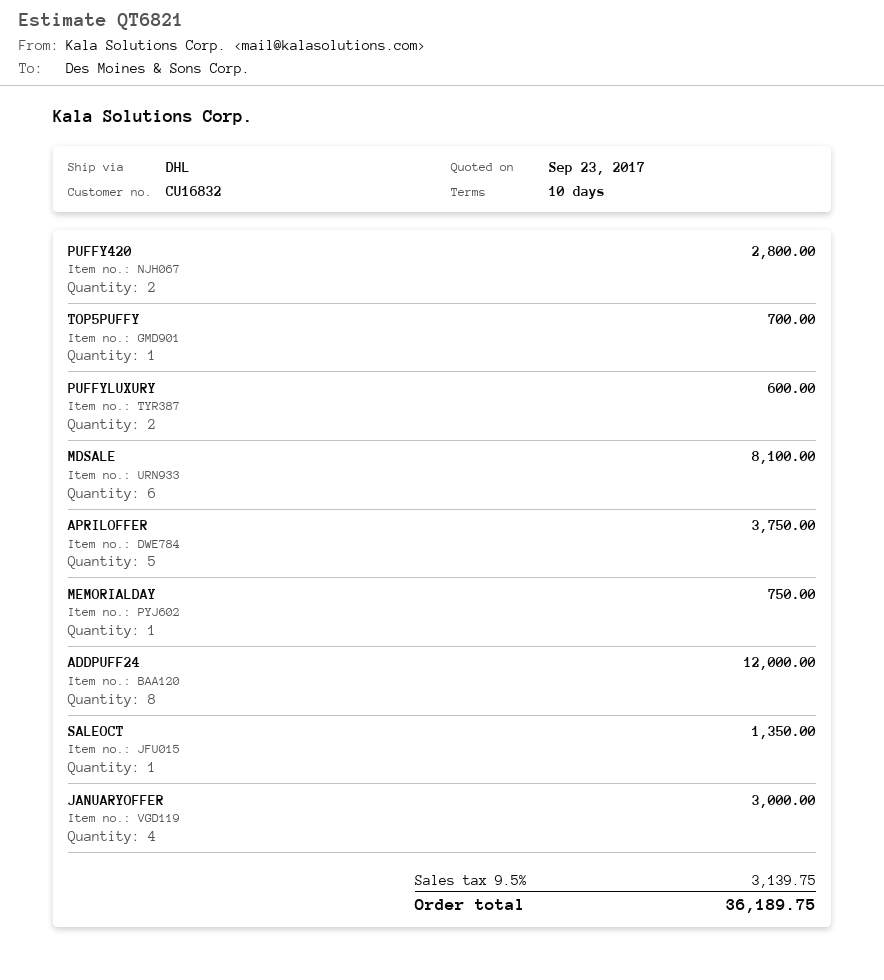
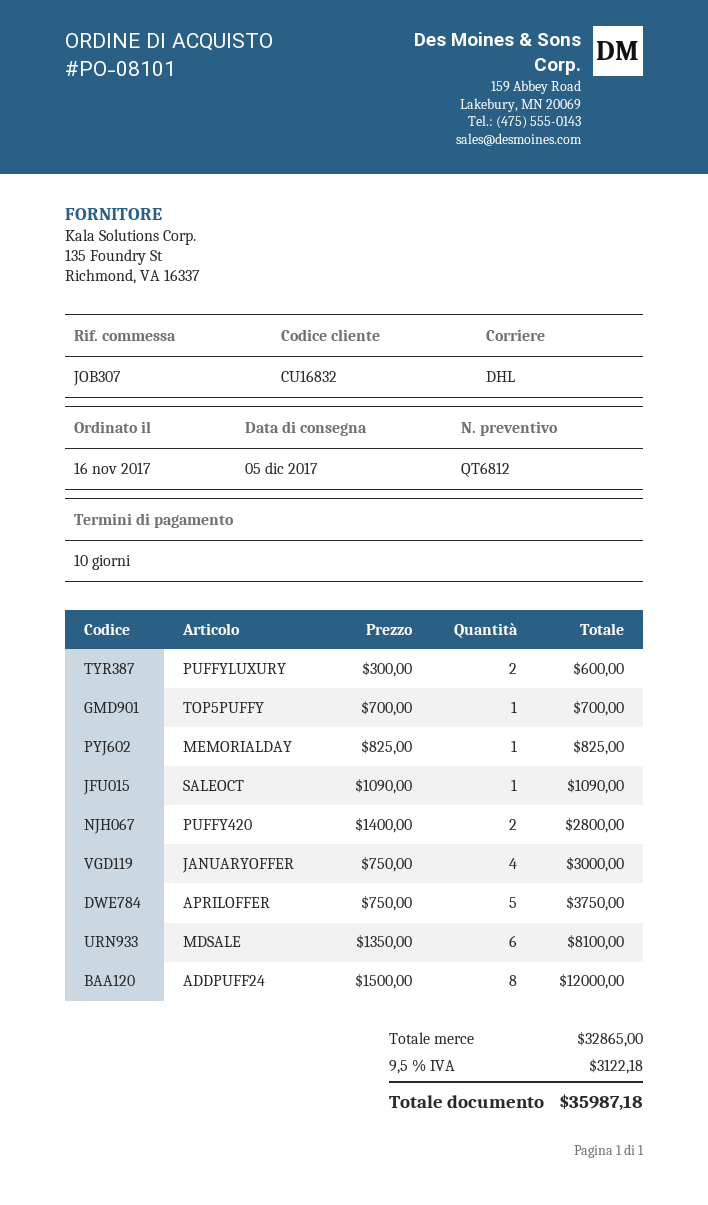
quote number: QT6821 -> QT6812
MEMORIALDAY: 1 for 750.00 -> 1 for 825.00
SALEOCT: 1 for 1350.00 -> 1 for 1090.00
tax: 9.5% = 3139.75 -> 9.5% = 3122.18
total: 36189.75 -> 35987.18

